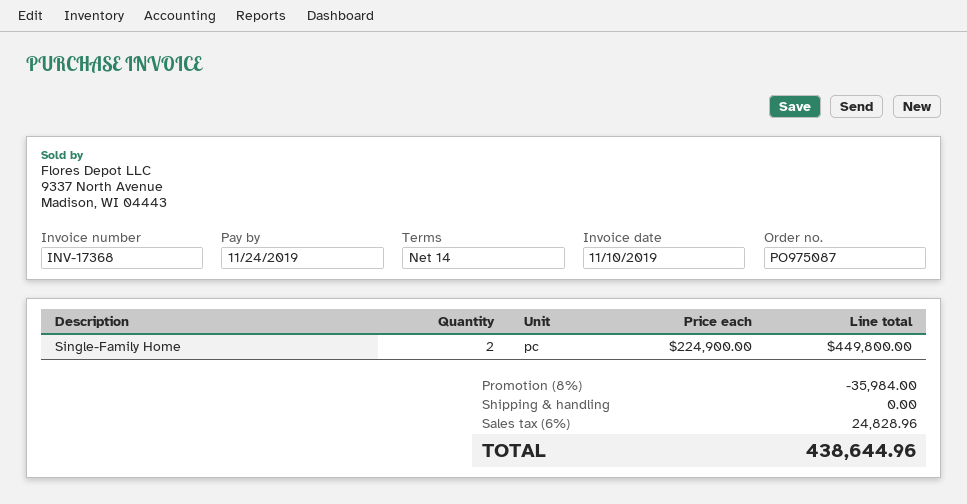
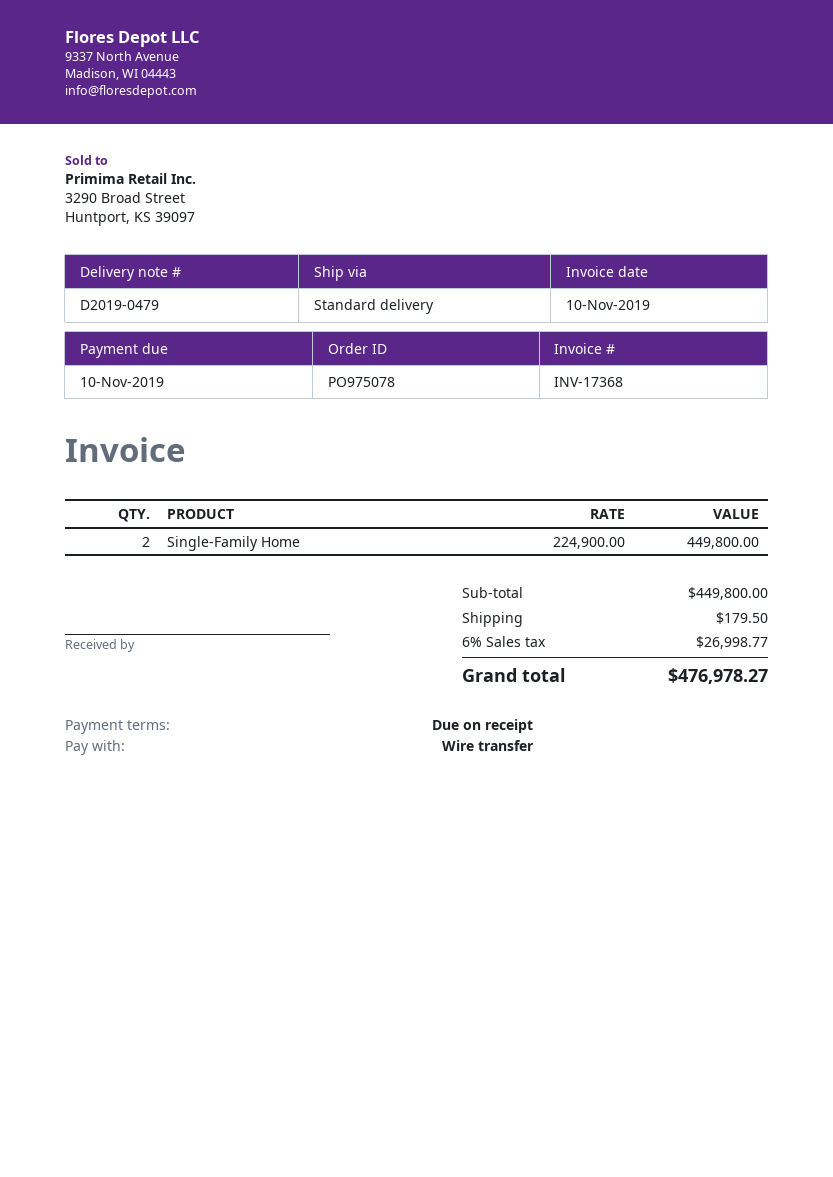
order number: PO975087 -> PO975078
payment terms: 14 days -> on receipt
due date: 2019-11-24 -> 2019-11-10
discount: 8% = 35984.00 -> none
shipping: 0.00 -> 179.50
tax: 6% = 24828.96 -> 6% = 26998.77
total: 438644.96 -> 476978.27

